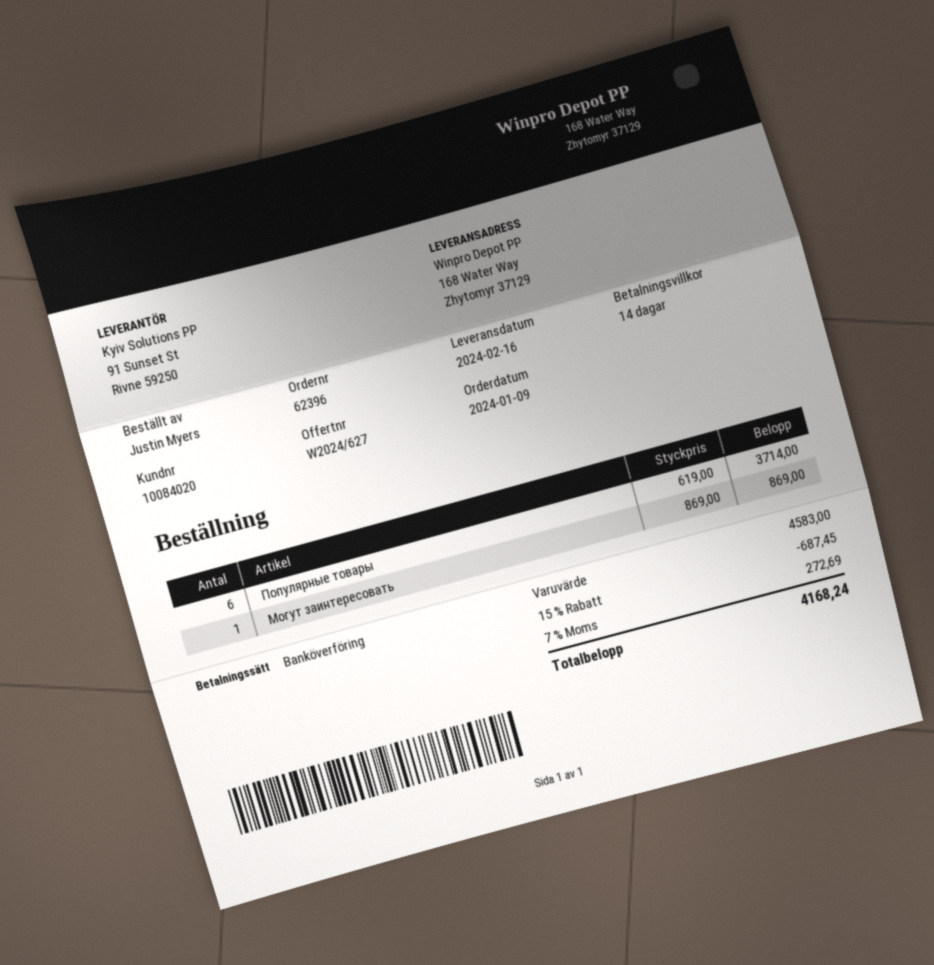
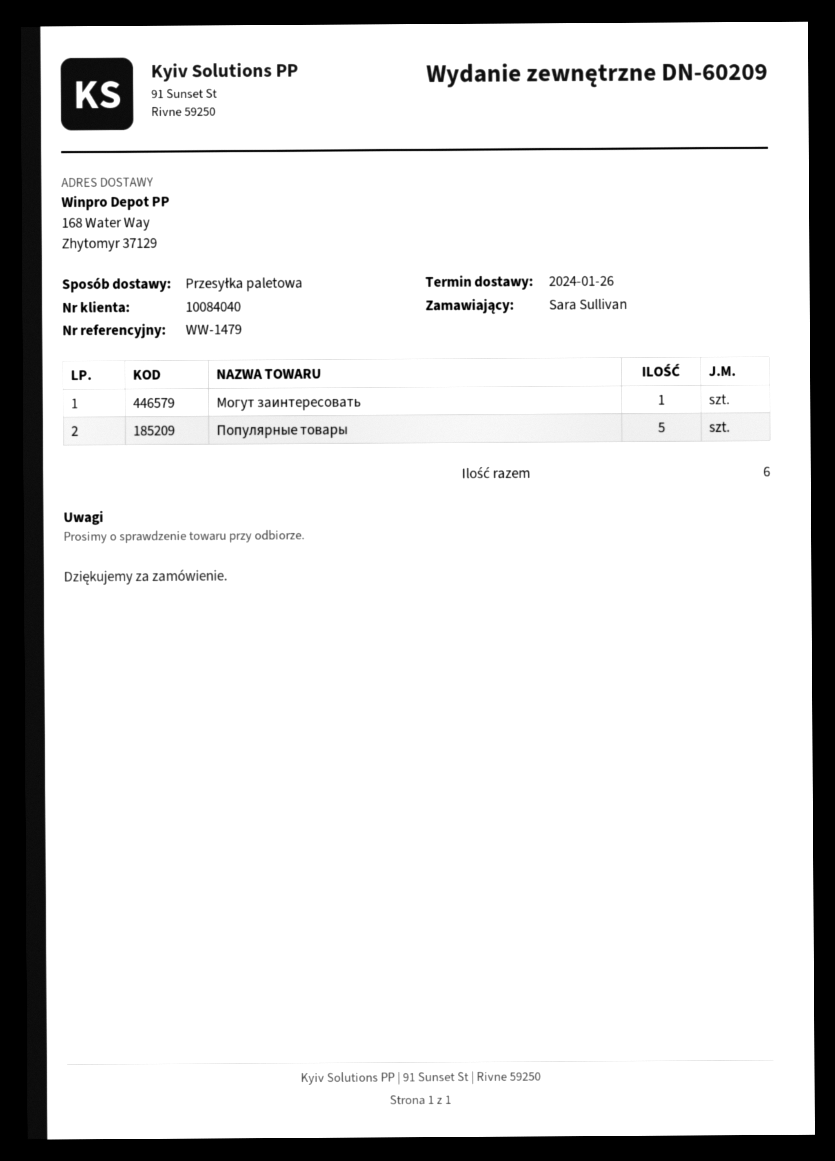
delivery date: 2024-02-16 -> 2024-01-26
customer number: 10084020 -> 10084040
ordered by: Justin Myers -> Sara Sullivan
Популярные товары: 6 -> 5

